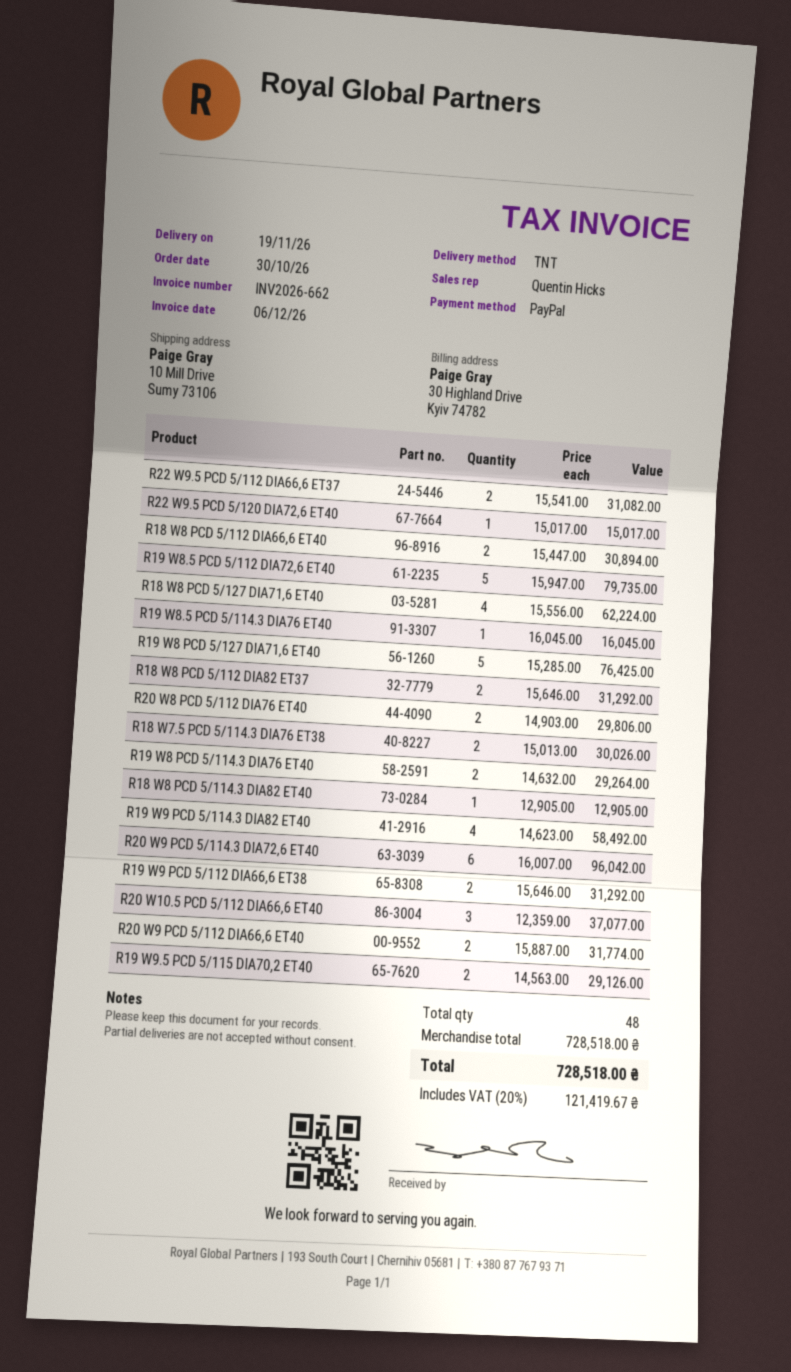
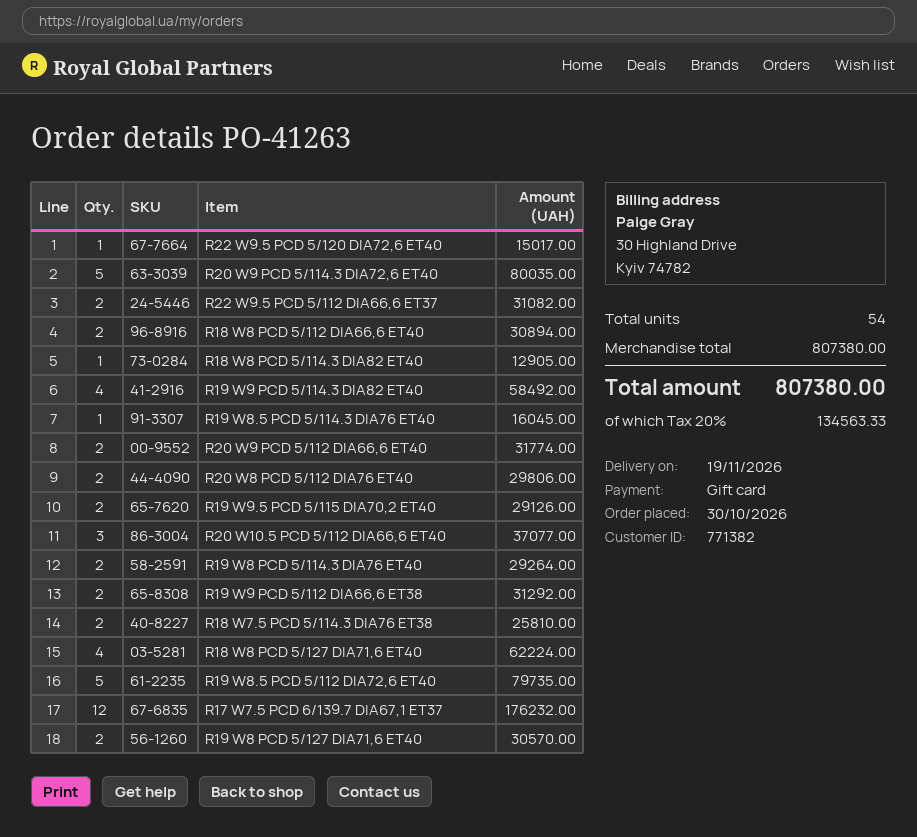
payment method: PayPal -> gift card
R19 W8 PCD 5/127 DIA71,6 ET40: 5 for 76425.00 -> 2 for 30570.00
R18 W8 PCD 5/112 DIA82 ET37: 2 for 31292.00 -> none
R18 W7.5 PCD 5/114.3 DIA76 ET38: 2 for 30026.00 -> 2 for 25810.00
R20 W9 PCD 5/114.3 DIA72,6 ET40: 6 for 96042.00 -> 5 for 80035.00
R17 W7.5 PCD 6/139.7 DIA67,1 ET37: none -> 12 for 176232.00
total quantity: 48 -> 54
subtotal: 728518.00 -> 807380.00
tax: 20% = 121419.67 -> 20% = 134563.33
total: 728518.00 -> 807380.00

